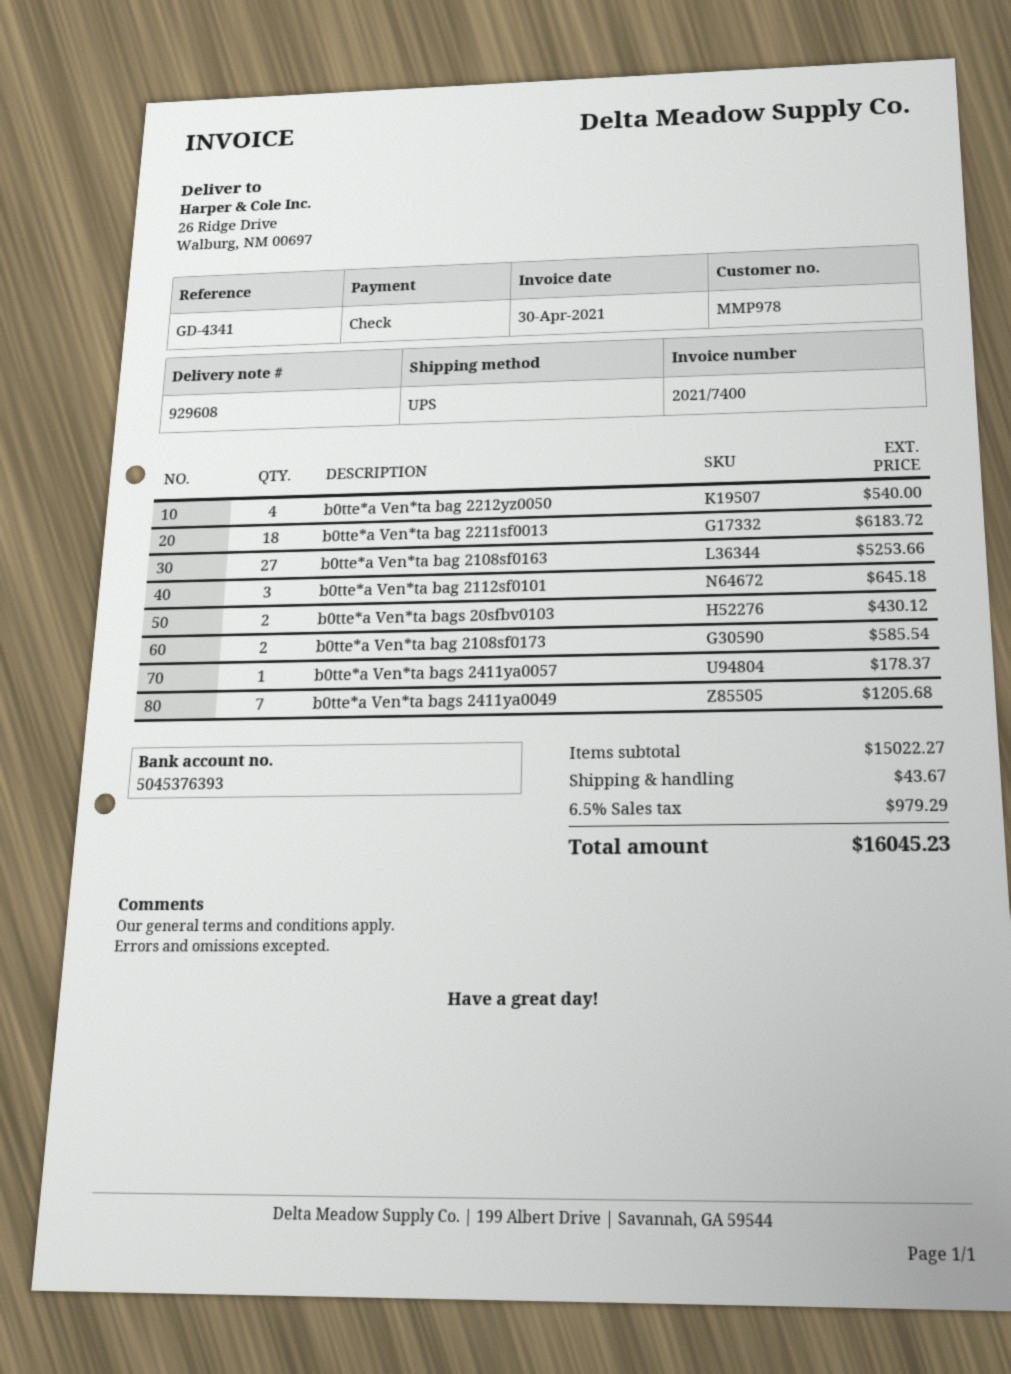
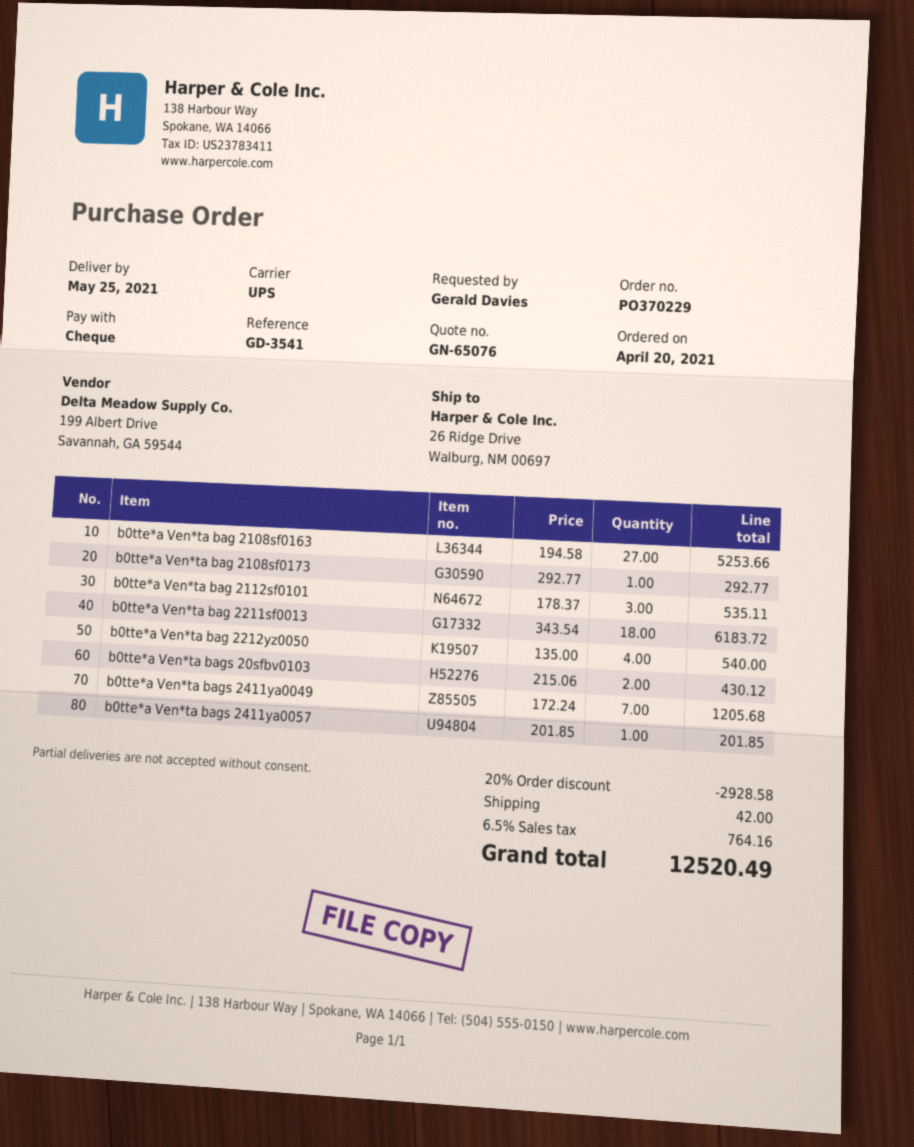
reference: GD-4341 -> GD-3541
b0tte*a Ven*ta bag 2112sf0101: 3 for 645.18 -> 3 for 535.11
b0tte*a Ven*ta bag 2108sf0173: 2 for 585.54 -> 1 for 292.77
b0tte*a Ven*ta bags 2411ya0057: 1 for 178.37 -> 1 for 201.85
discount: none -> 20% = 2928.58
shipping: 43.67 -> 42.00
tax: 6.5% = 979.29 -> 6.5% = 764.16
total: 16045.23 -> 12520.49

